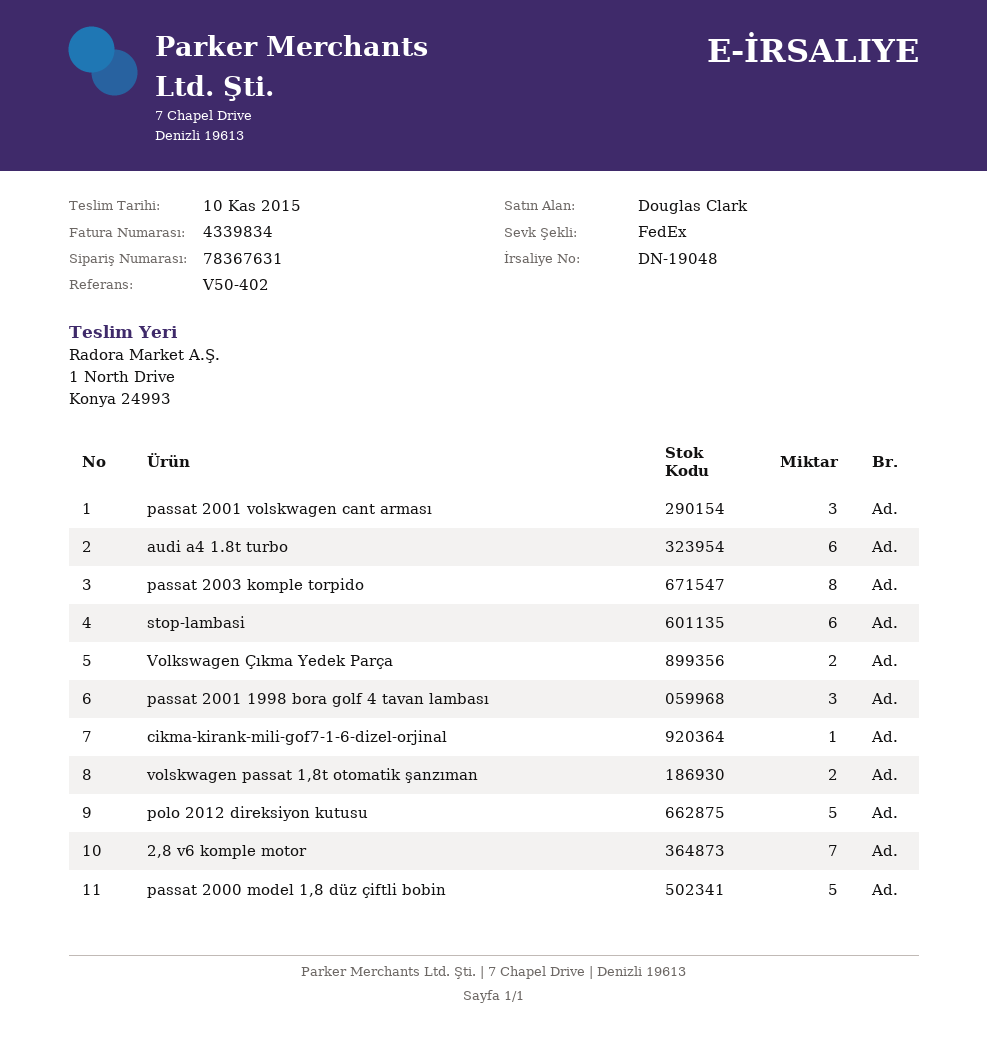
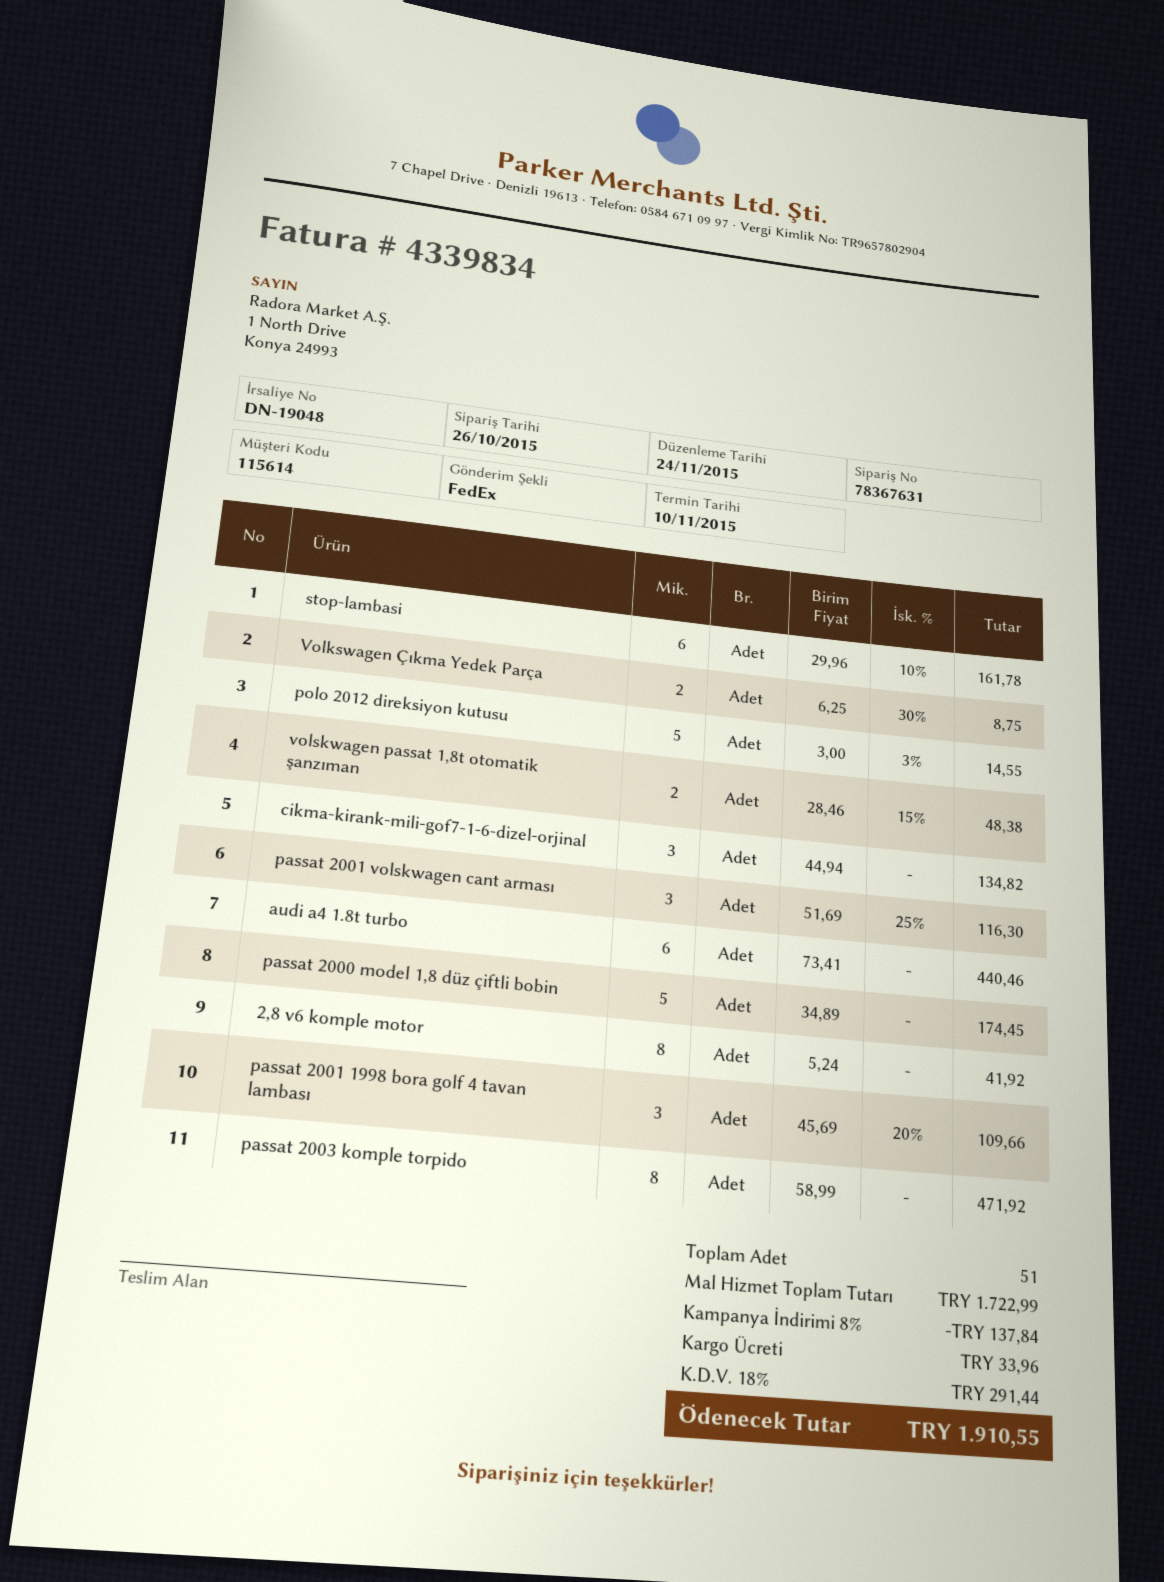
cikma-kirank-mili-gof7-1-6-dizel-orjinal: 1 -> 3
2,8 v6 komple motor: 7 -> 8

